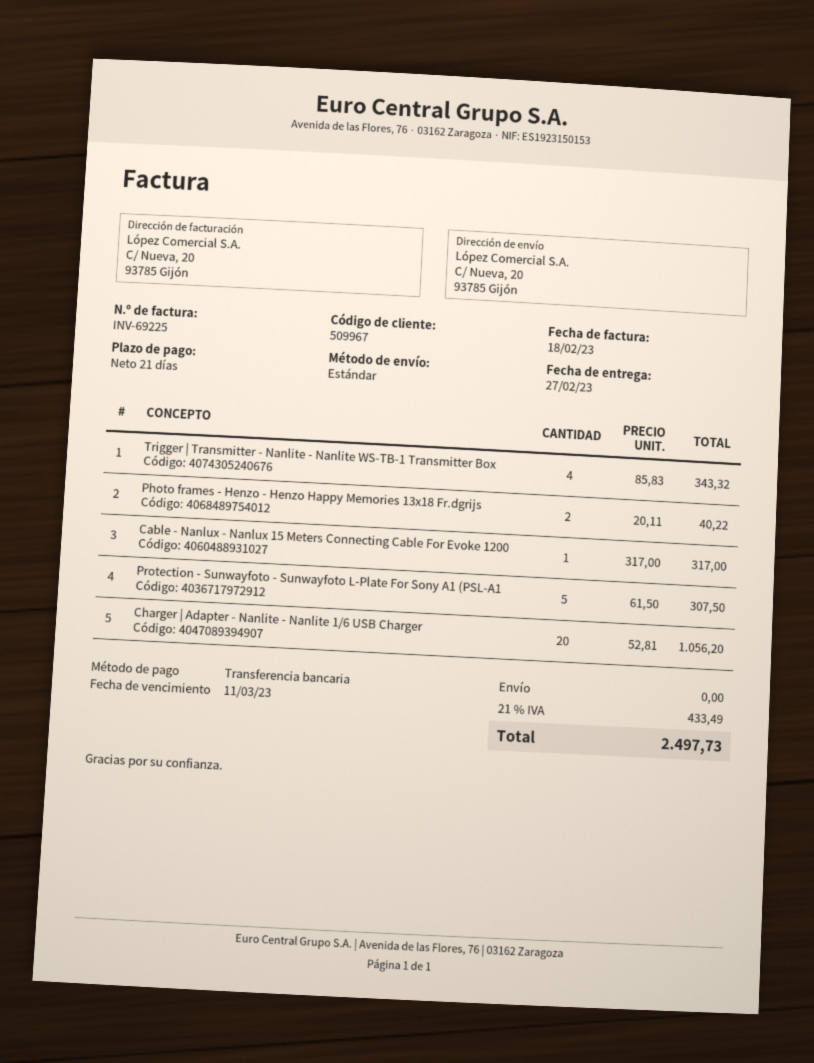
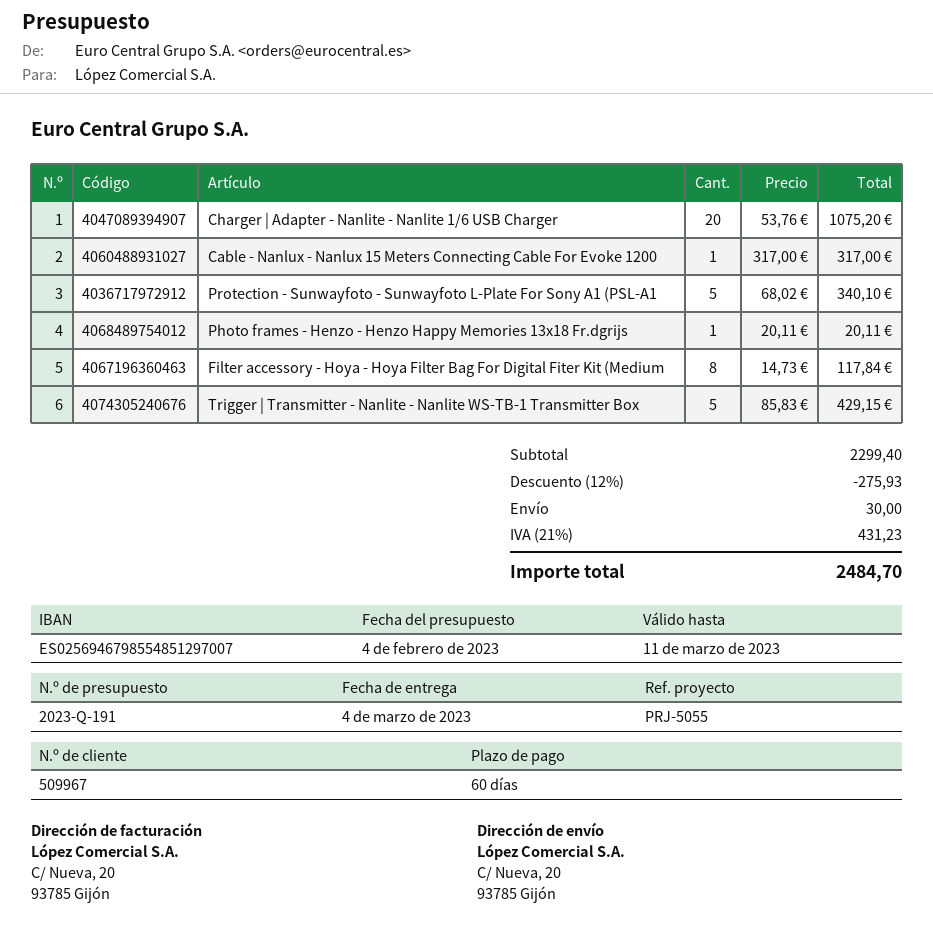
delivery date: 2023-02-27 -> 2023-03-04
payment terms: 21 days -> 60 days
Trigger | Transmitter - Nanlite - Nanlite WS-TB-1 Transmitter Box: 4 x 85.83 = 343.32 -> 5 x 85.83 = 429.15
Photo frames - Henzo - Henzo Happy Memories 13x18 Fr.dgrijs: 2 x 20.11 = 40.22 -> 1 x 20.11 = 20.11
Protection - Sunwayfoto - Sunwayfoto L-Plate For Sony A1 (PSL-A1: 5 x 61.50 = 307.50 -> 5 x 68.02 = 340.10
Charger | Adapter - Nanlite - Nanlite 1/6 USB Charger: 20 x 52.81 = 1056.20 -> 20 x 53.76 = 1075.20
Filter accessory - Hoya - Hoya Filter Bag For Digital Fiter Kit (Medium: none -> 8 x 14.73 = 117.84
discount: none -> 12% = 275.93
shipping: 0.00 -> 30.00
tax: 21% = 433.49 -> 21% = 431.23
total: 2497.73 -> 2484.70

